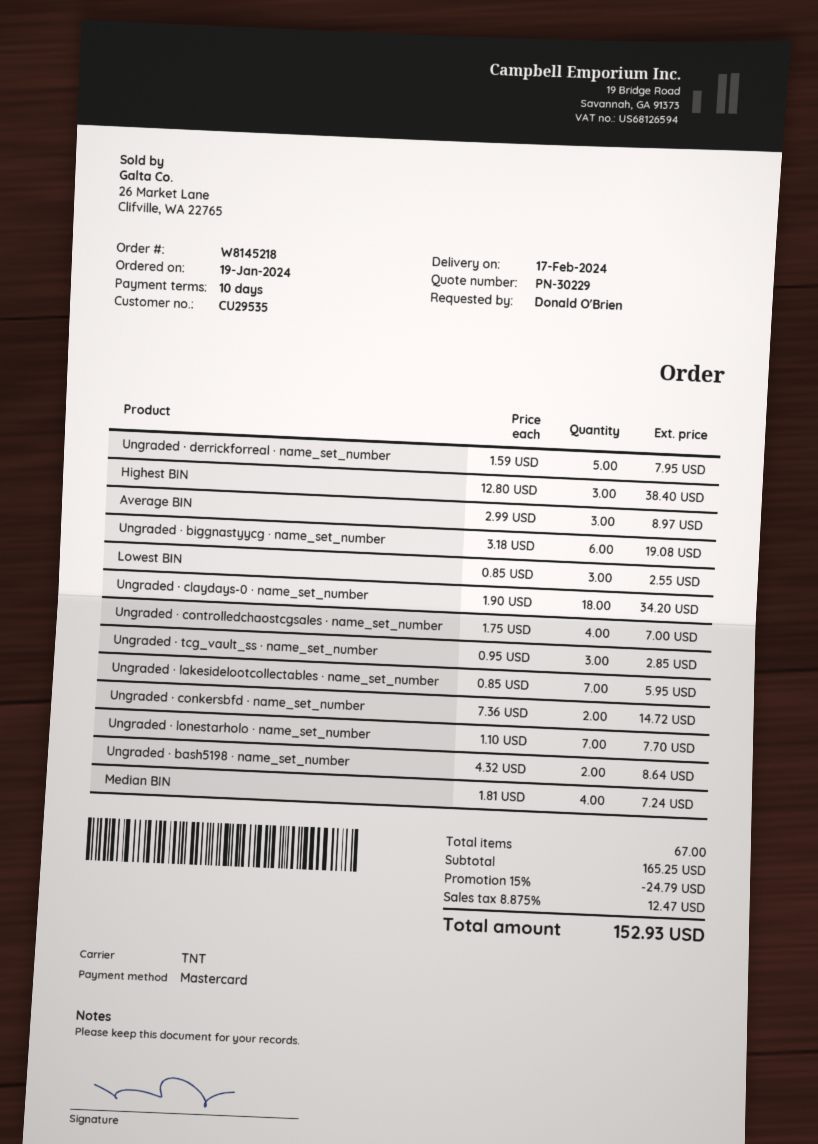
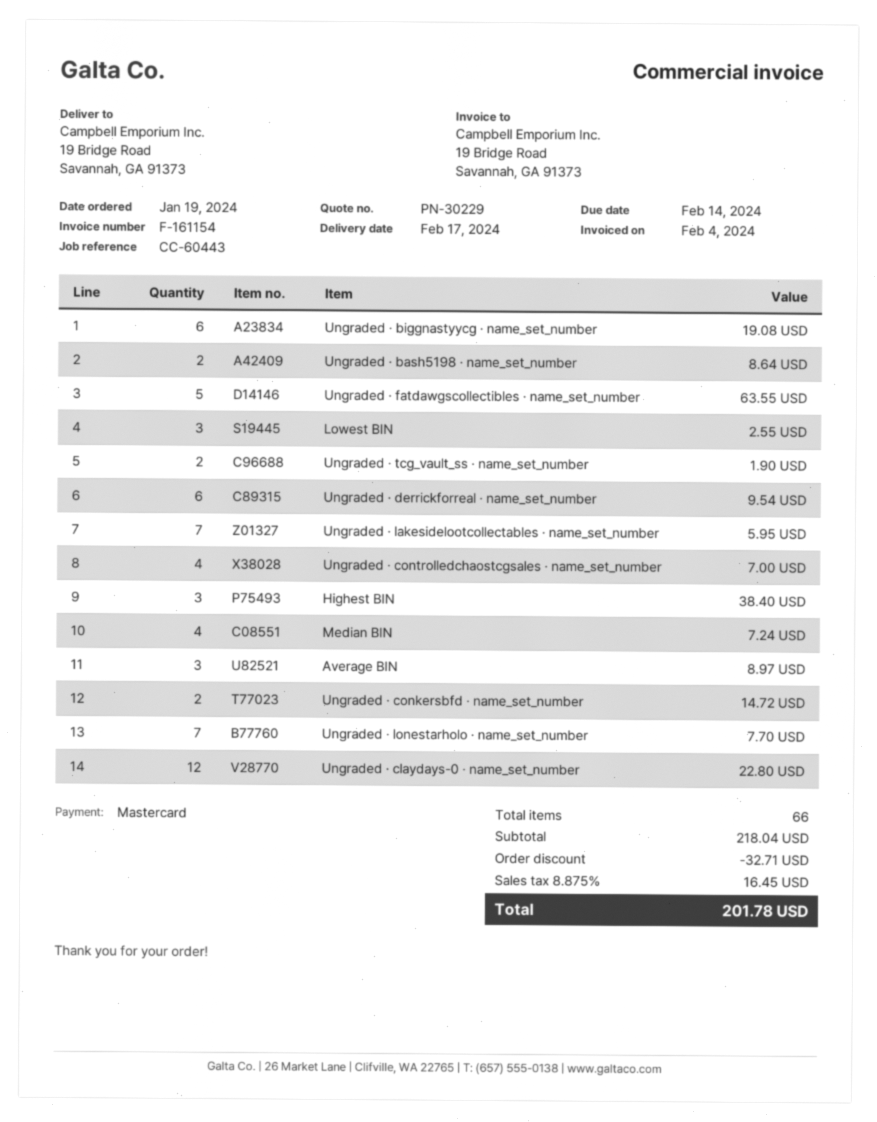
Ungraded · derrickforreal · name_set_number: 5 for 7.95 -> 6 for 9.54
Ungraded · claydays-0 · name_set_number: 18 for 34.20 -> 12 for 22.80
Ungraded · tcg_vault_ss · name_set_number: 3 for 2.85 -> 2 for 1.90
Ungraded · fatdawgscollectibles · name_set_number: none -> 5 for 63.55
total quantity: 67 -> 66
subtotal: 165.25 -> 218.04
discount: 24.79 -> 32.71
tax: 8.875% = 12.47 -> 8.875% = 16.45
total: 152.93 -> 201.78

